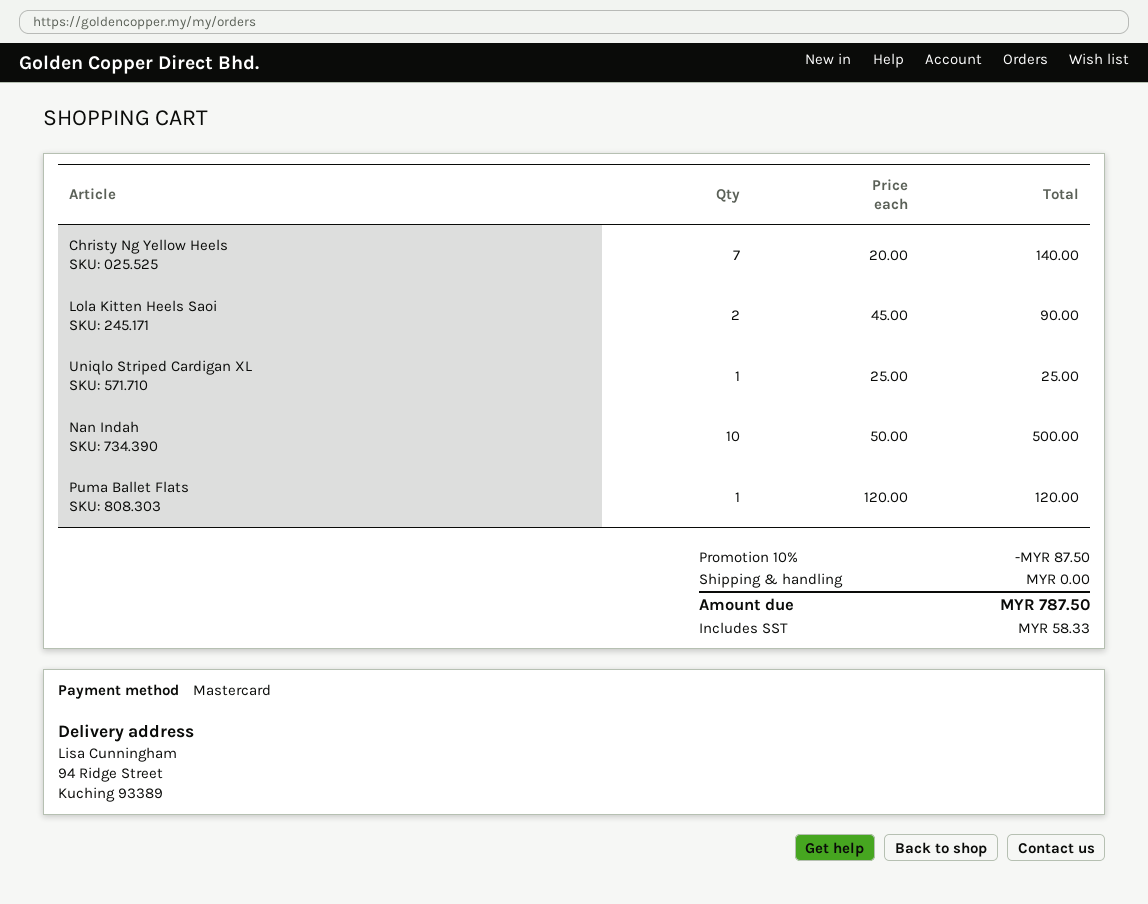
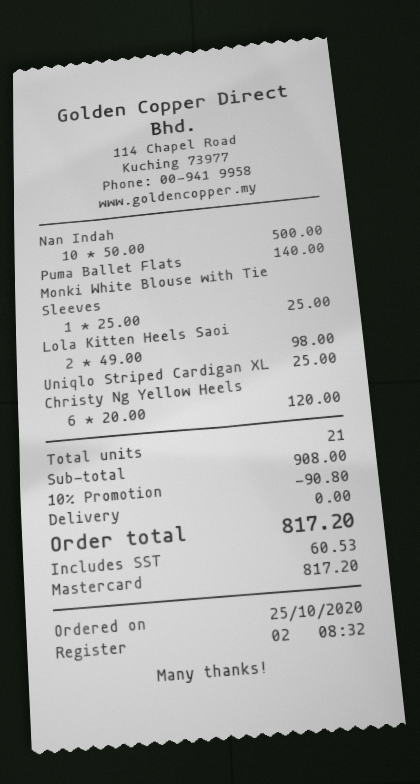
Christy Ng Yellow Heels: 7 x 20.00 = 140.00 -> 6 x 20.00 = 120.00
Lola Kitten Heels Saoi: 2 x 45.00 = 90.00 -> 2 x 49.00 = 98.00
Puma Ballet Flats: 1 x 120.00 = 120.00 -> 1 x 140.00 = 140.00
Monki White Blouse with Tie Sleeves: none -> 1 x 25.00 = 25.00
discount: 10% = 87.50 -> 10% = 90.80
tax: 58.33 -> 60.53
total: 787.50 -> 817.20

